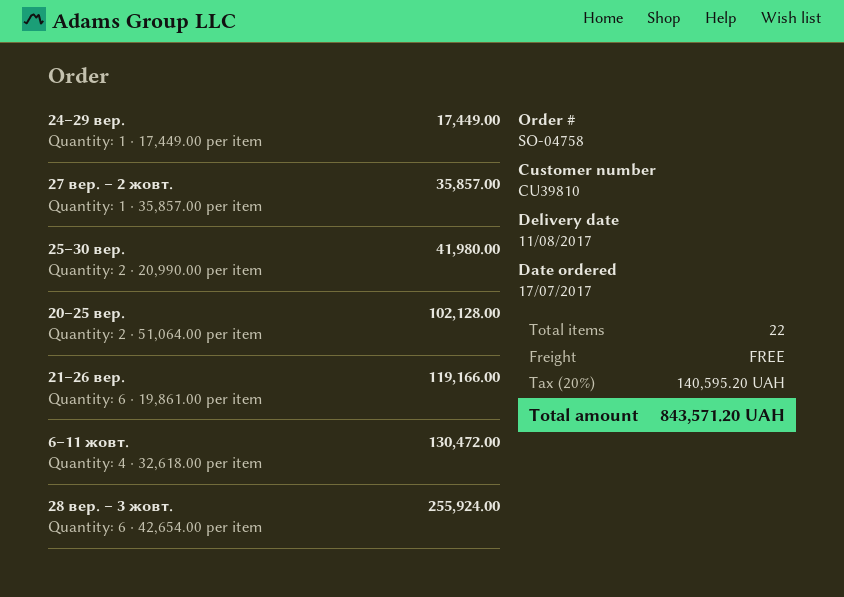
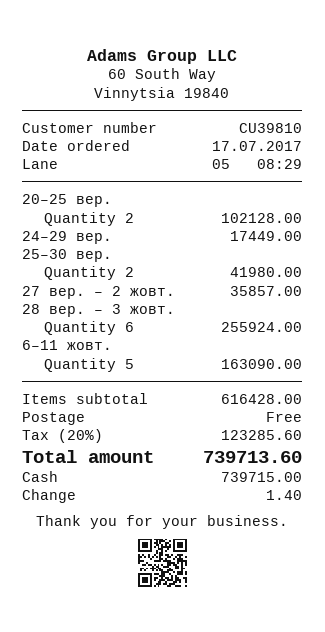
21–26 вер.: 6 for 119166.00 -> none
6–11 жовт.: 4 for 130472.00 -> 5 for 163090.00
tax: 20% = 140595.20 -> 20% = 123285.60
total: 843571.20 -> 739713.60

